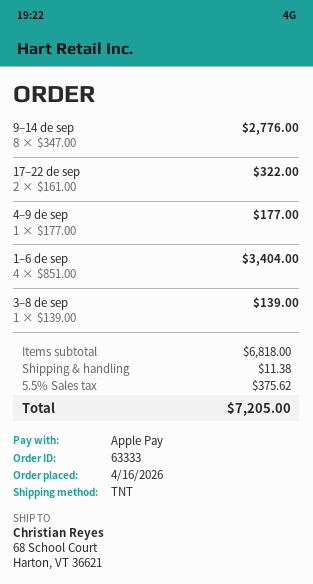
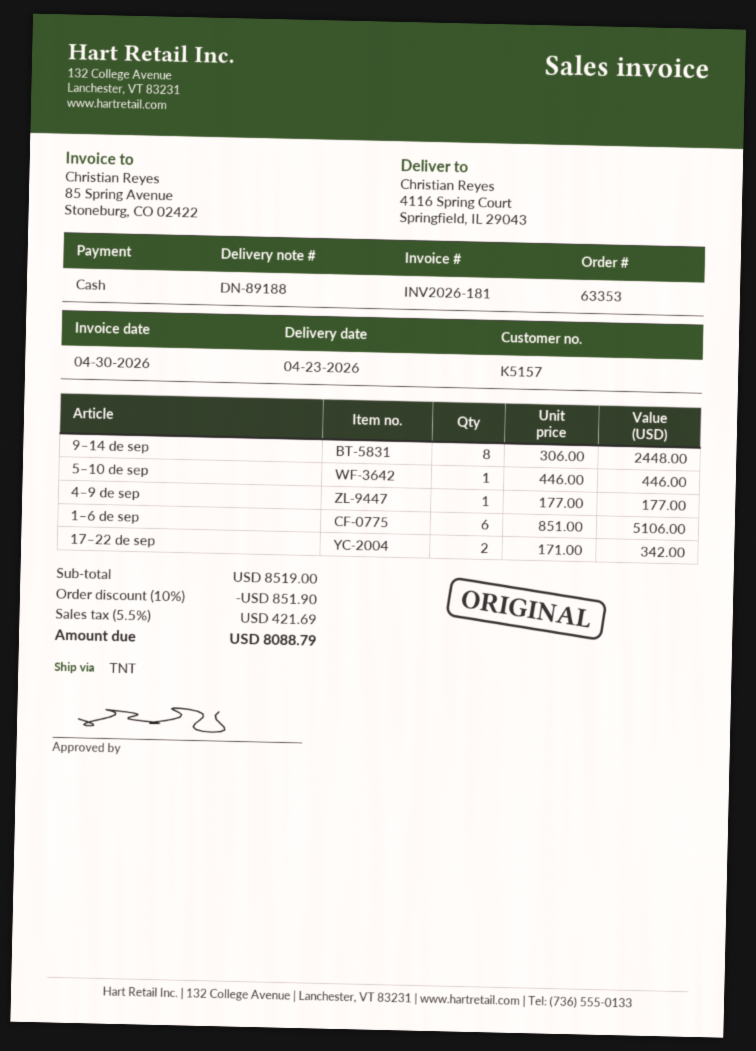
order number: 63333 -> 63353
payment method: Apple Pay -> cash
ship to: 68 School Court, Harton, VT 36621 -> 4116 Spring Court, Springfield, IL 29043
9–14 de sep: 8 x 347.00 = 2776.00 -> 8 x 306.00 = 2448.00
17–22 de sep: 2 x 161.00 = 322.00 -> 2 x 171.00 = 342.00
1–6 de sep: 4 x 851.00 = 3404.00 -> 6 x 851.00 = 5106.00
3–8 de sep: 1 x 139.00 = 139.00 -> none
5–10 de sep: none -> 1 x 446.00 = 446.00
subtotal: 6818.00 -> 8519.00
discount: none -> 10% = 851.90
shipping: 11.38 -> none
tax: 5.5% = 375.62 -> 5.5% = 421.69
total: 7205.00 -> 8088.79

